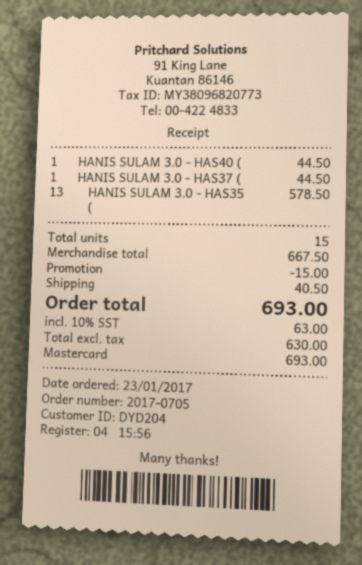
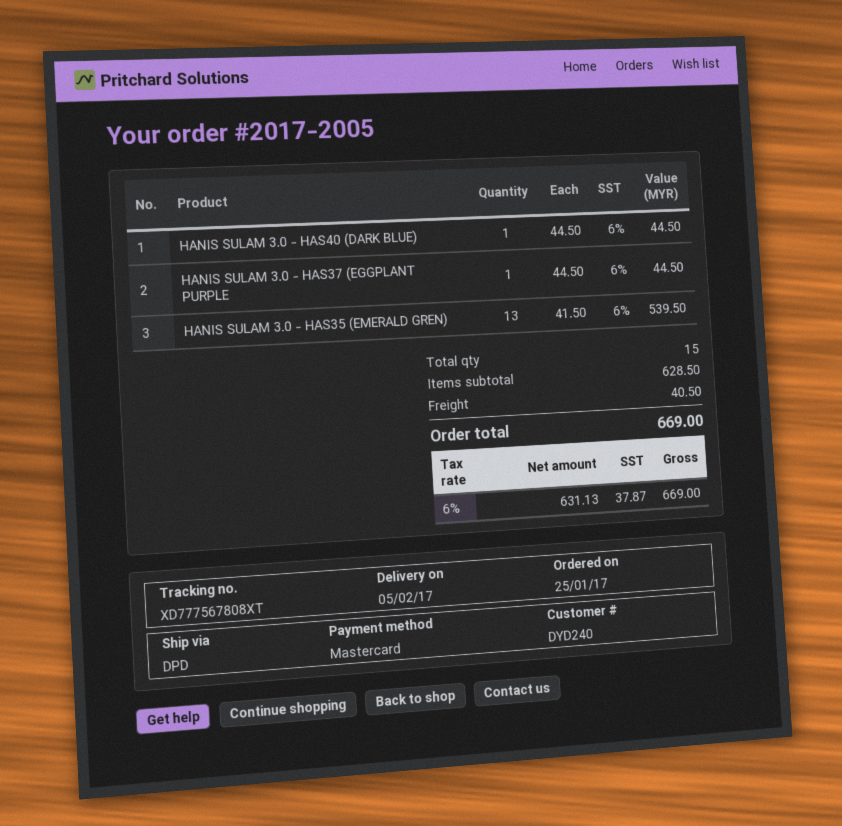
order number: 2017-0705 -> 2017-2005
order date: 2017-01-23 -> 2017-01-25
customer number: DYD204 -> DYD240
HANIS SULAM 3.0 - HAS35 (: 13 for 578.50 -> 13 for 539.50
subtotal: 667.50 -> 628.50
discount: 15.00 -> none
net: 630.00 -> 631.13
tax: 10% = 63.00 -> 6% = 37.87
total: 693.00 -> 669.00

